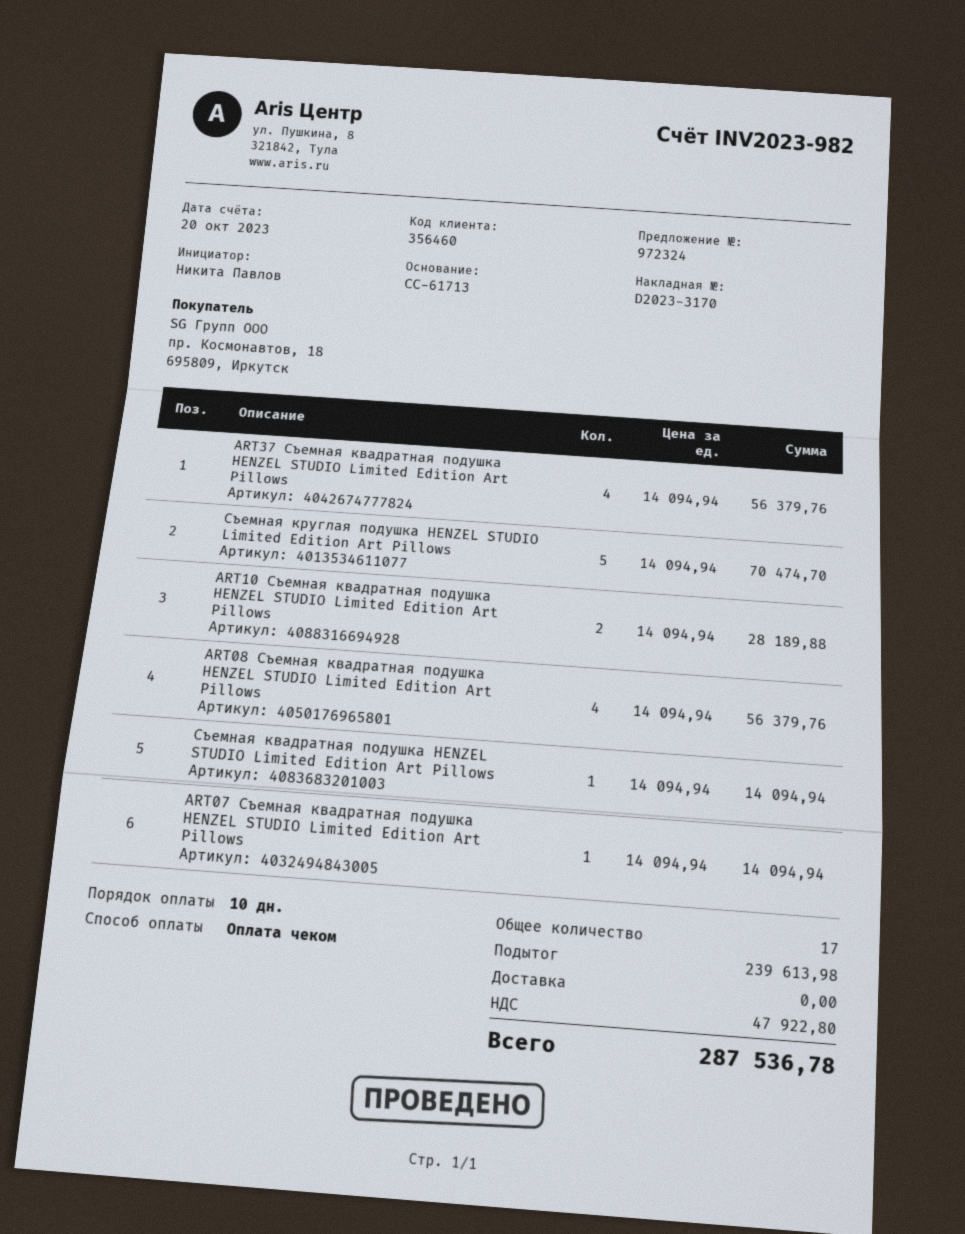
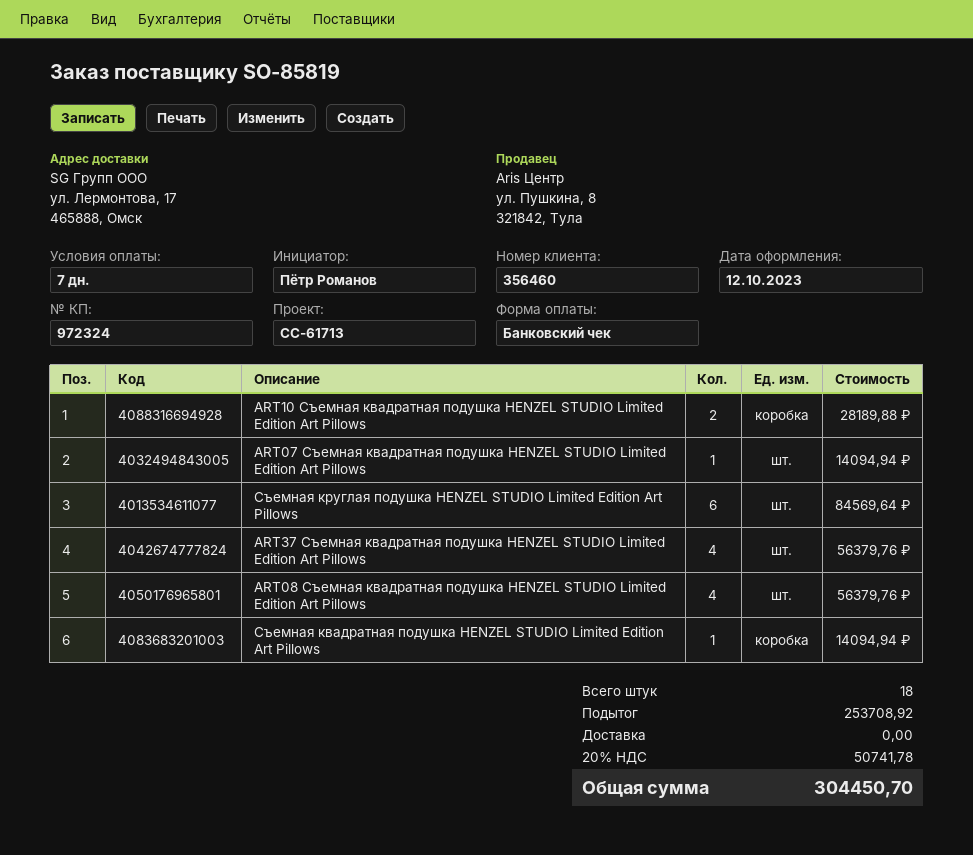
payment terms: 10 days -> 7 days
ordered by: Никита Павлов -> Пётр Романов
Съемная круглая подушка HENZEL STUDIO Limited Edition Art Pillows: 5 for 70474.70 -> 6 for 84569.64
total quantity: 17 -> 18
subtotal: 239613.98 -> 253708.92
tax: 47922.80 -> 50741.78
total: 287536.78 -> 304450.70

